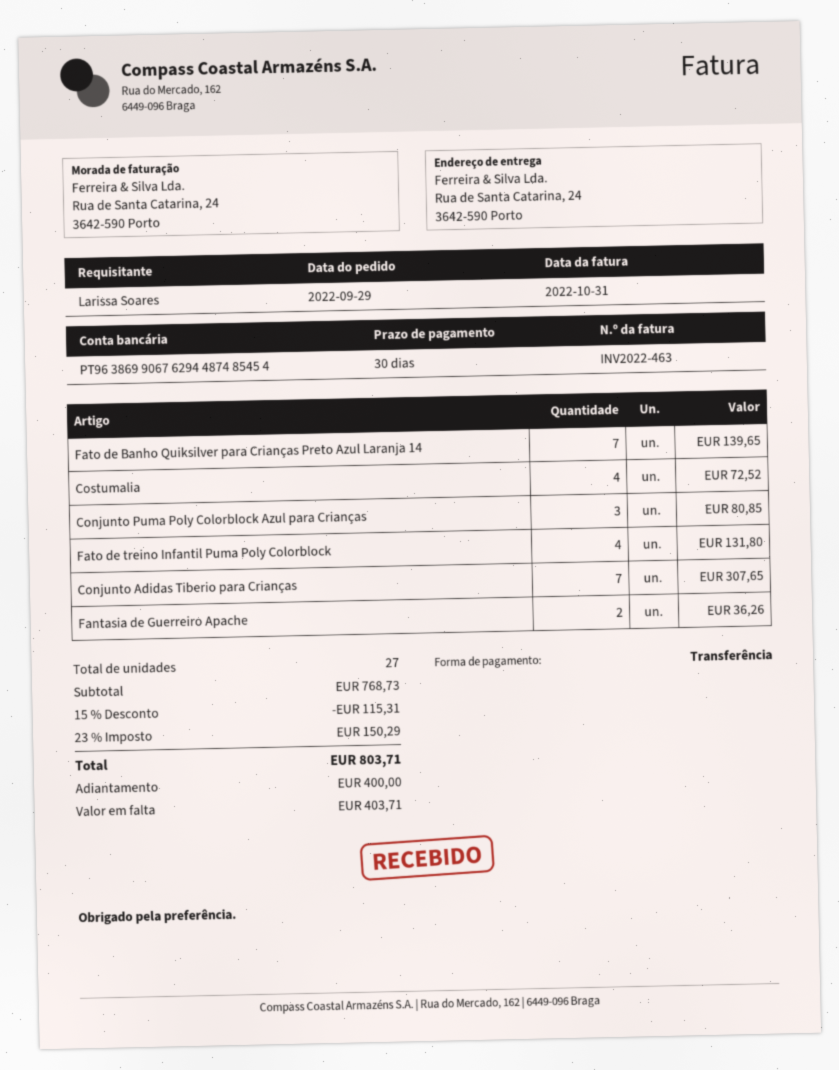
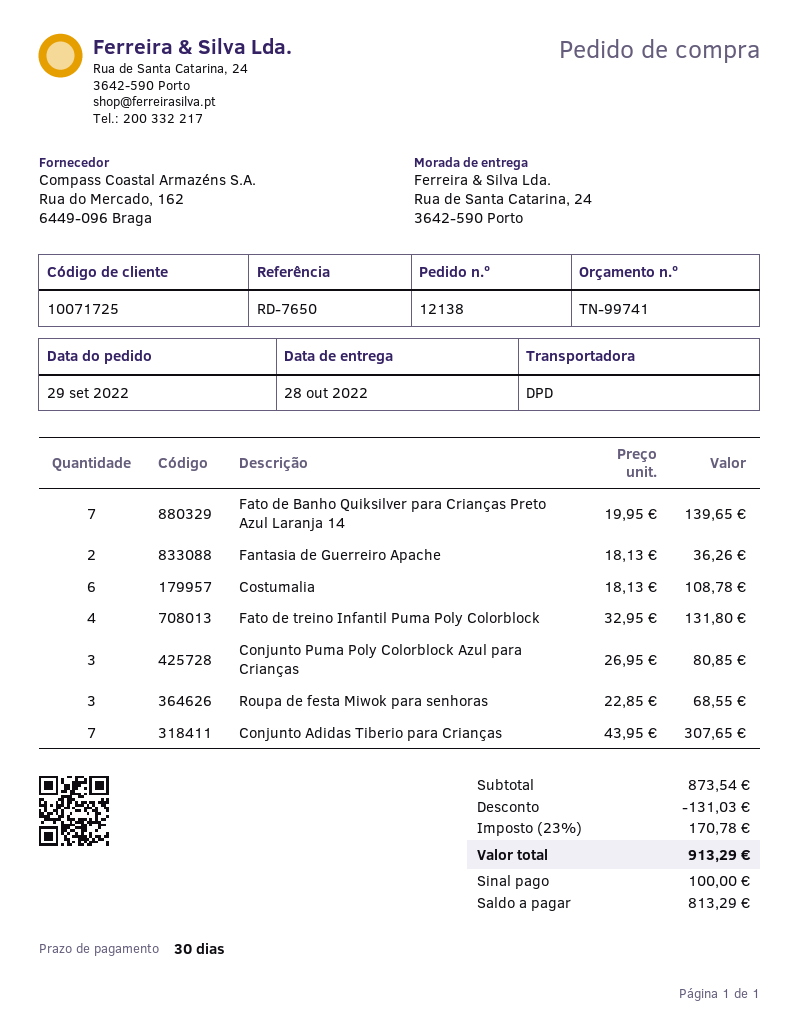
Costumalia: 4 for 72.52 -> 6 for 108.78
Roupa de festa Miwok para senhoras: none -> 3 for 68.55
subtotal: 768.73 -> 873.54
discount: 115.31 -> 131.03
tax: 23% = 150.29 -> 23% = 170.78
total: 803.71 -> 913.29
deposit: 400.00 -> 100.00
balance: 403.71 -> 813.29

